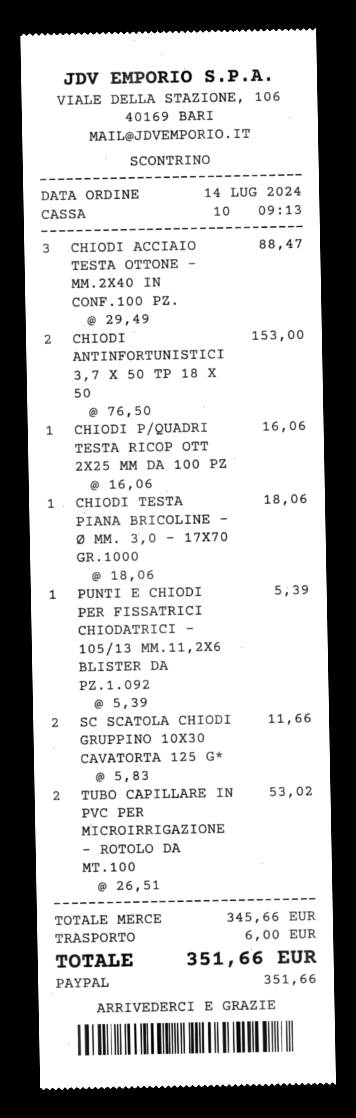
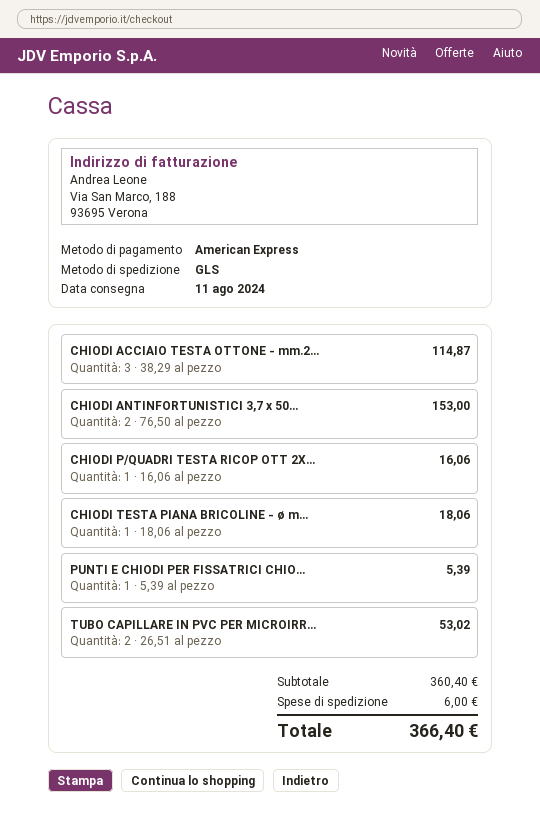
payment method: PayPal -> American Express
CHIODI ACCIAIO TESTA OTTONE - MM.2X40 IN CONF.100 PZ.: 3 x 29.49 = 88.47 -> 3 x 38.29 = 114.87
SC SCATOLA CHIODI GRUPPINO 10X30 CAVATORTA 125 G*: 2 x 5.83 = 11.66 -> none
subtotal: 345.66 -> 360.40
total: 351.66 -> 366.40

